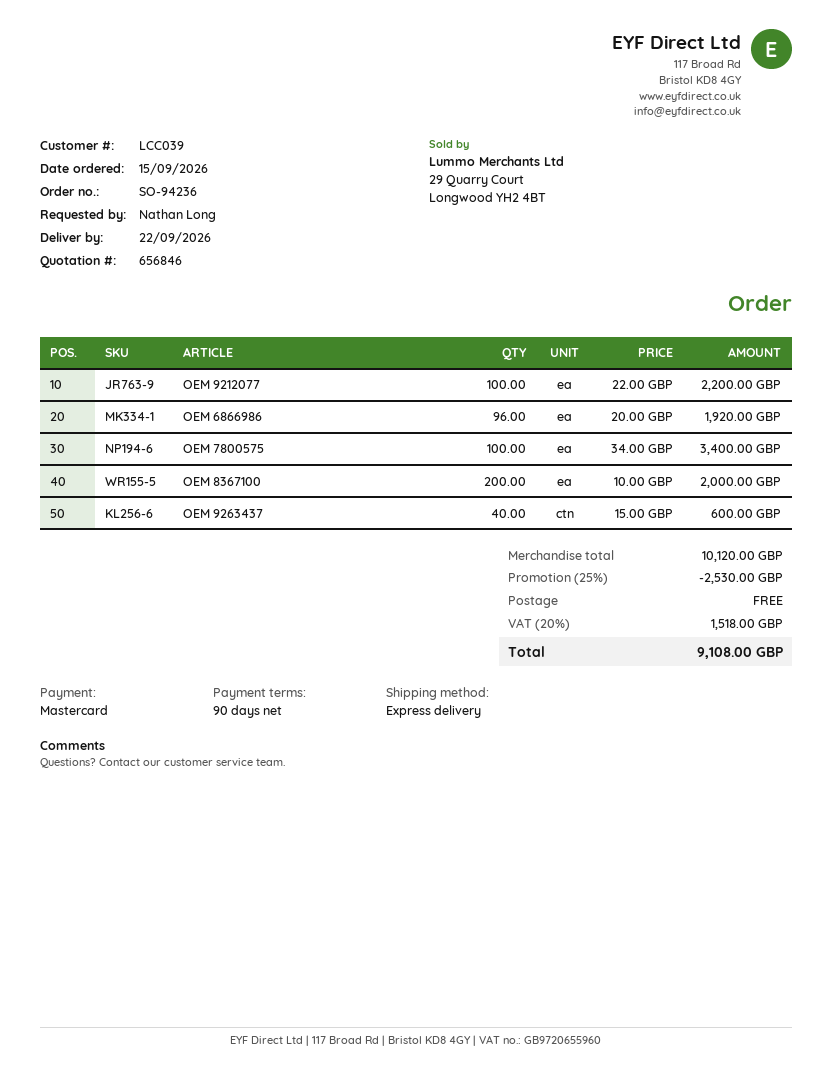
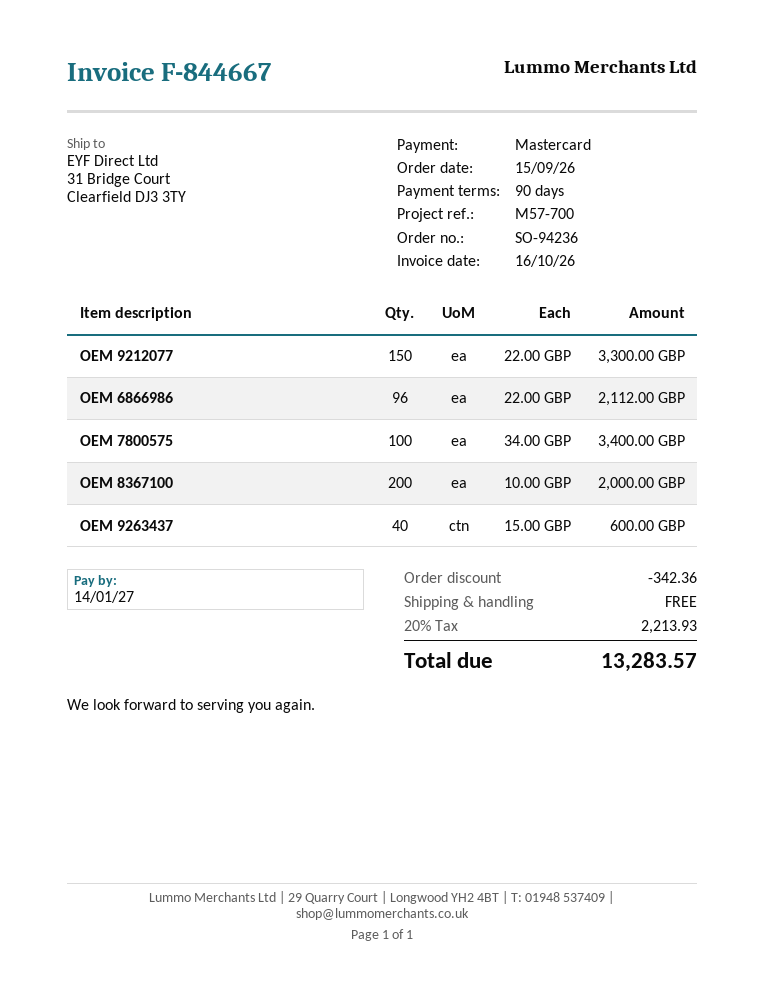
OEM 9212077: 100 x 22.00 = 2200.00 -> 150 x 22.00 = 3300.00
OEM 6866986: 96 x 20.00 = 1920.00 -> 96 x 22.00 = 2112.00
discount: 2530.00 -> 342.36
tax: 20% = 1518.00 -> 20% = 2213.93
total: 9108.00 -> 13283.57

